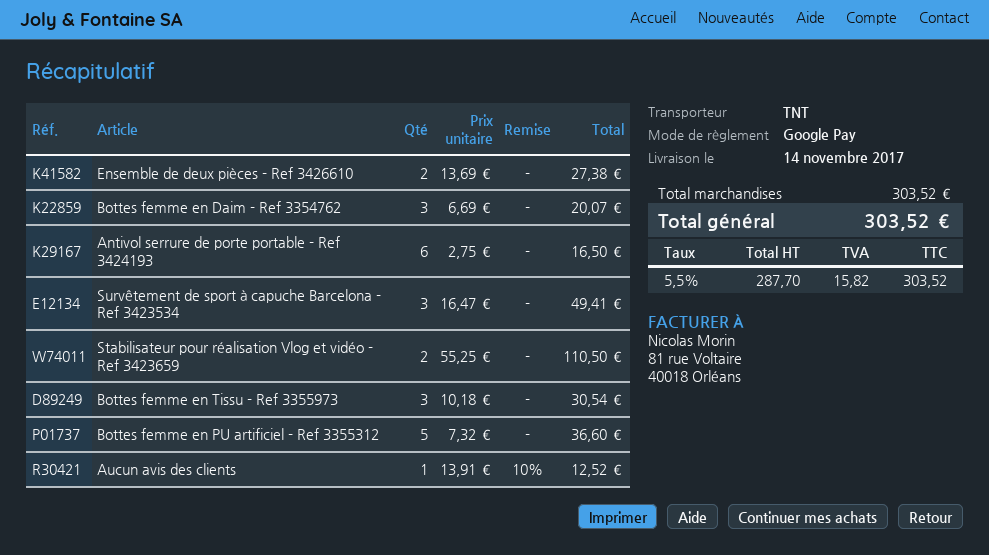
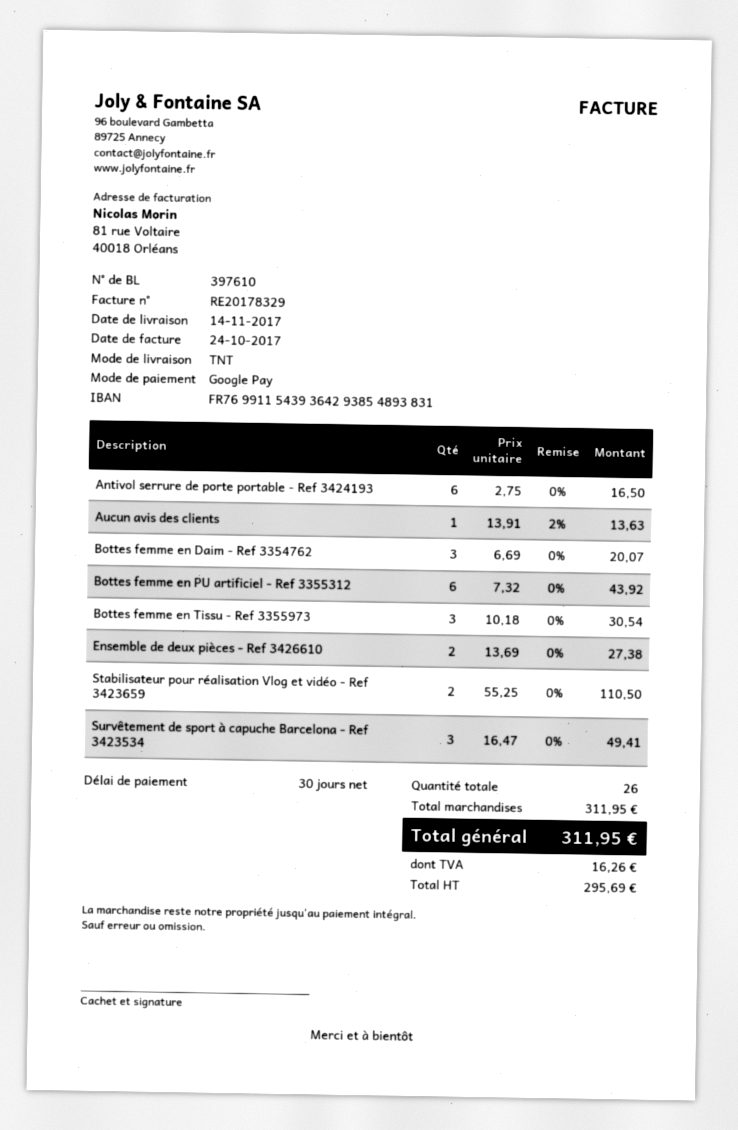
Bottes femme en PU artificiel - Ref 3355312: 5 x 7.32 = 36.60 -> 6 x 7.32 = 43.92
Aucun avis des clients: 1 x 13.91 - 10% = 12.52 -> 1 x 13.91 - 2% = 13.63
subtotal: 303.52 -> 311.95
net: 287.70 -> 295.69
tax: 15.82 -> 16.26
total: 303.52 -> 311.95

